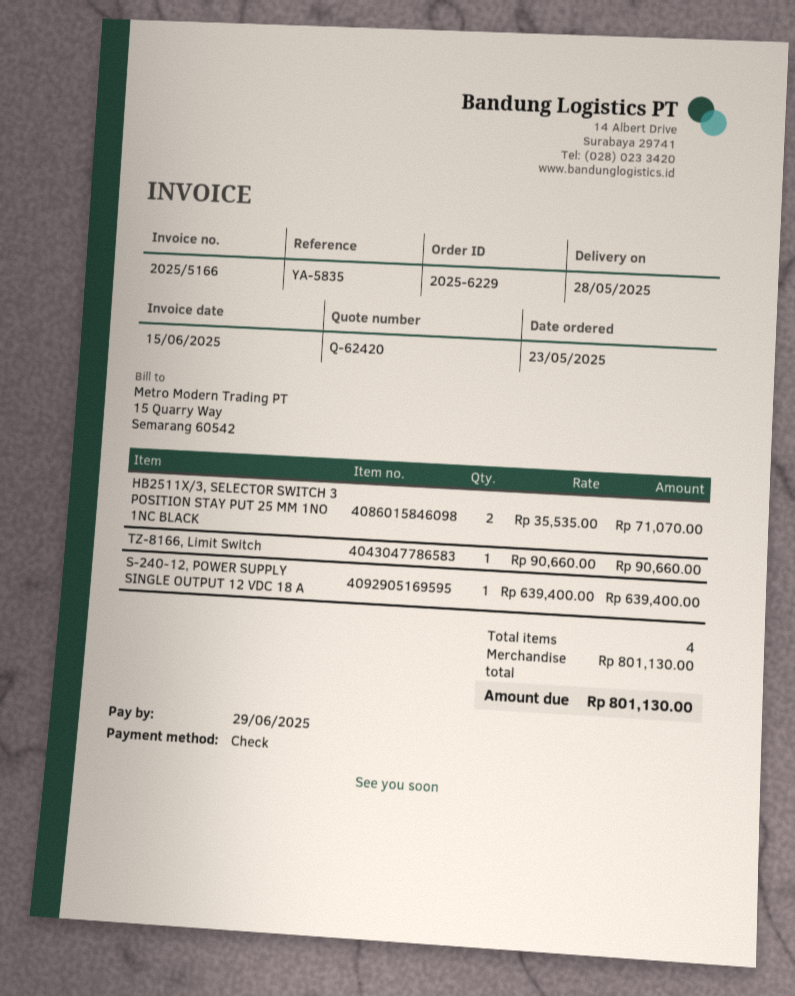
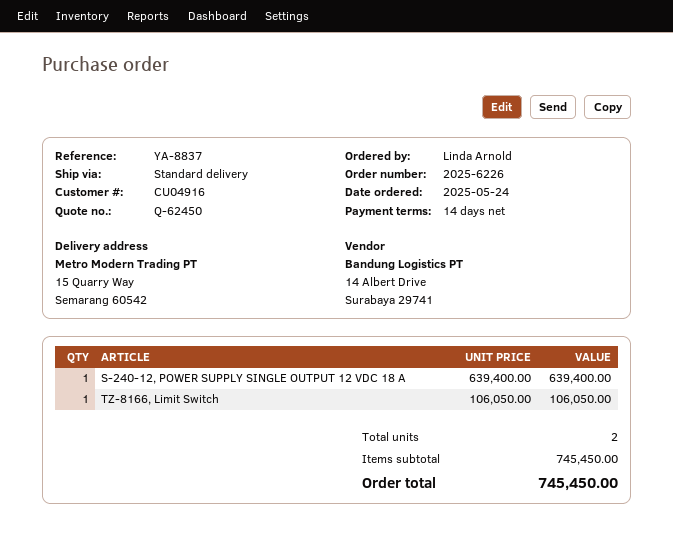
quote number: Q-62420 -> Q-62450
order number: 2025-6229 -> 2025-6226
order date: 2025-05-23 -> 2025-05-24
reference: YA-5835 -> YA-8837
HB2511X/3, SELECTOR SWITCH 3 POSITION STAY PUT 25 MM 1NO 1NC BLACK: 2 x 35535.00 = 71070.00 -> none
TZ-8166, Limit Switch: 1 x 90660.00 = 90660.00 -> 1 x 106050.00 = 106050.00
total quantity: 4 -> 2
subtotal: 801130.00 -> 745450.00
total: 801130.00 -> 745450.00

